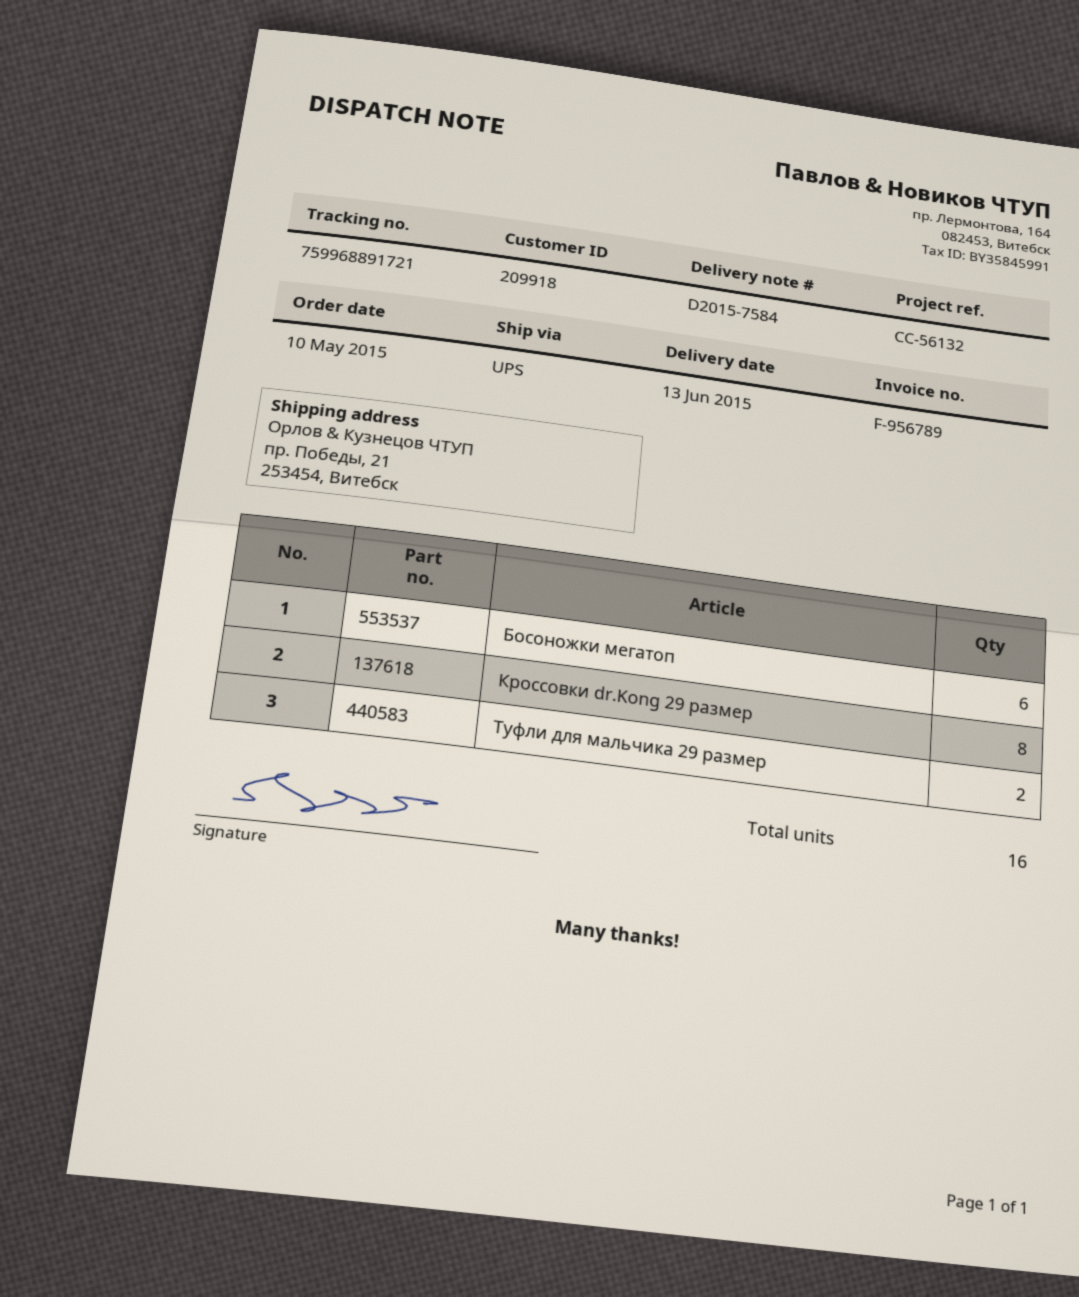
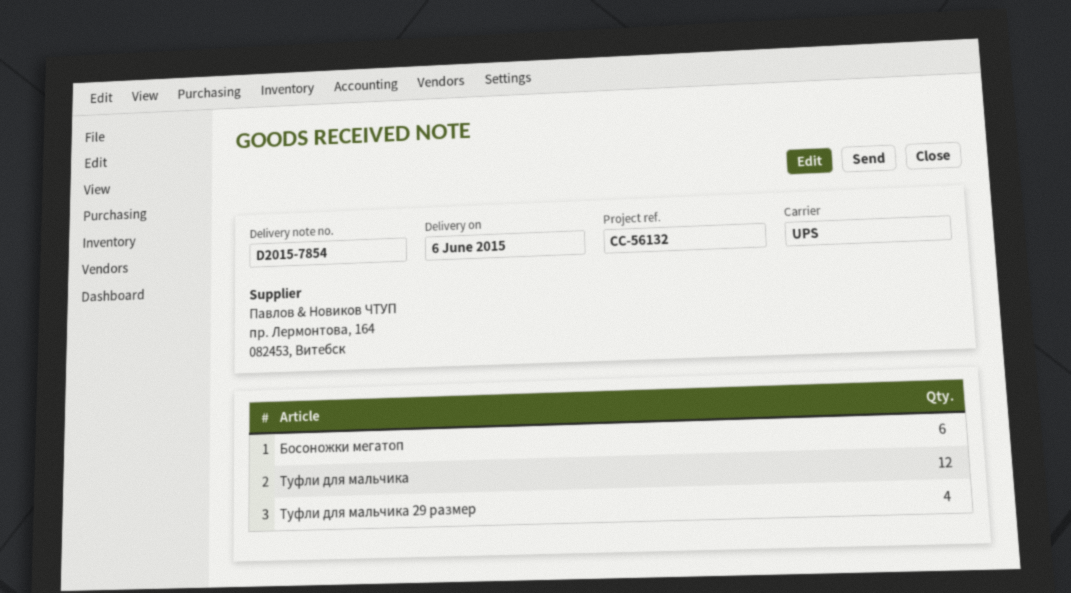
delivery note number: D2015-7584 -> D2015-7854
delivery date: 2015-06-13 -> 2015-06-06
Кроссовки dr.Kong 29 размер: 8 -> none
Туфли для мальчика 29 размер: 2 -> 4
Туфли для мальчика: none -> 12

